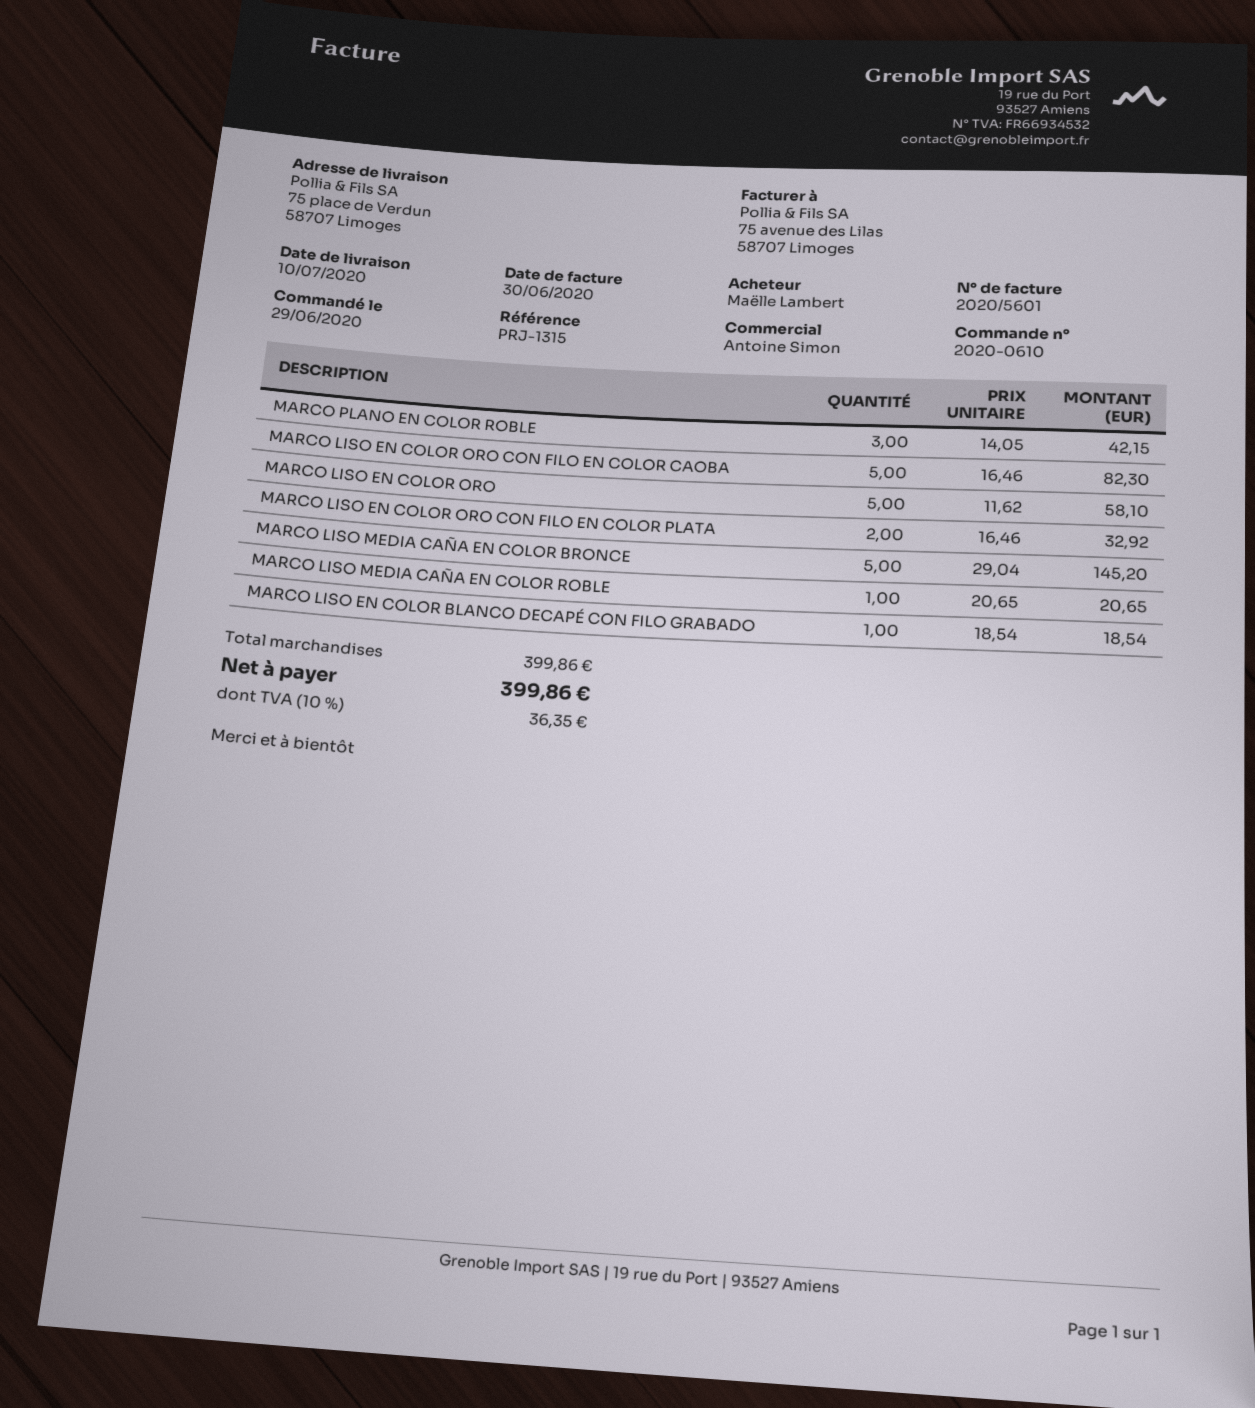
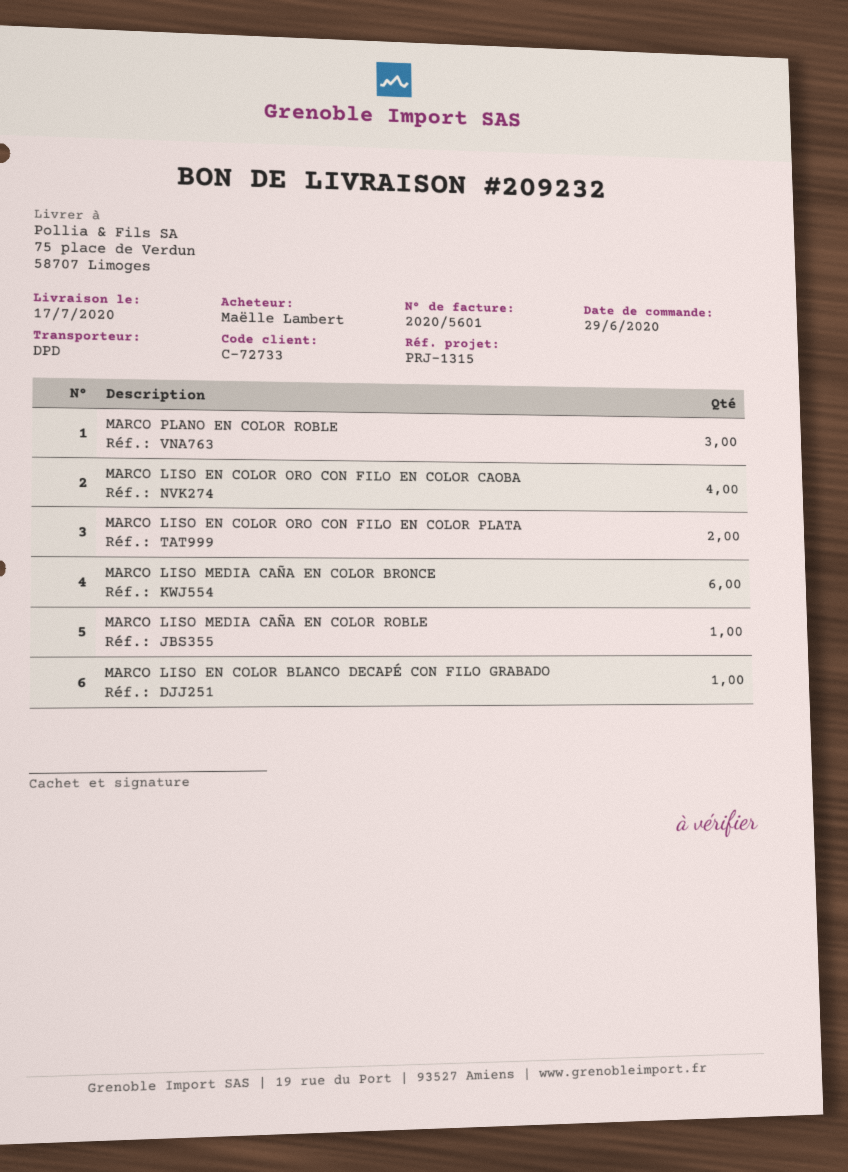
delivery date: 2020-07-10 -> 2020-07-17
MARCO LISO EN COLOR ORO CON FILO EN COLOR CAOBA: 5 -> 4
MARCO LISO EN COLOR ORO: 5 -> none
MARCO LISO MEDIA CAÑA EN COLOR BRONCE: 5 -> 6

